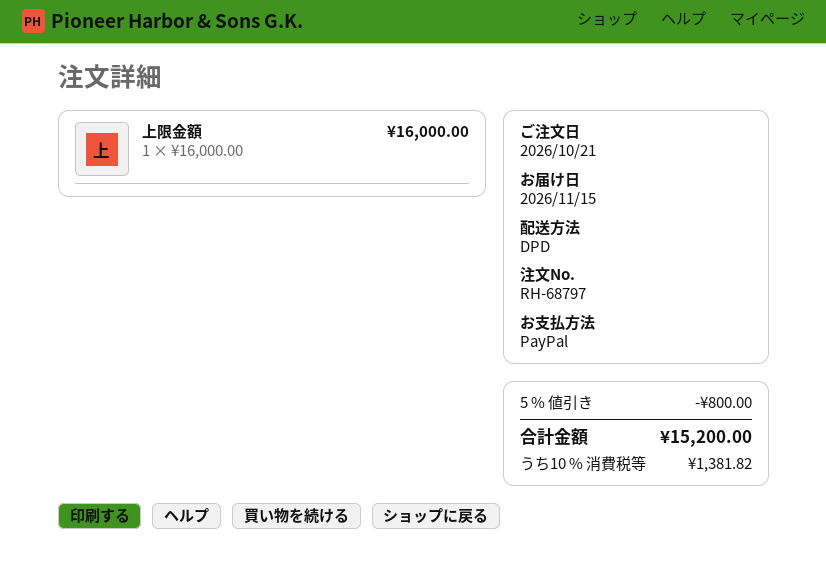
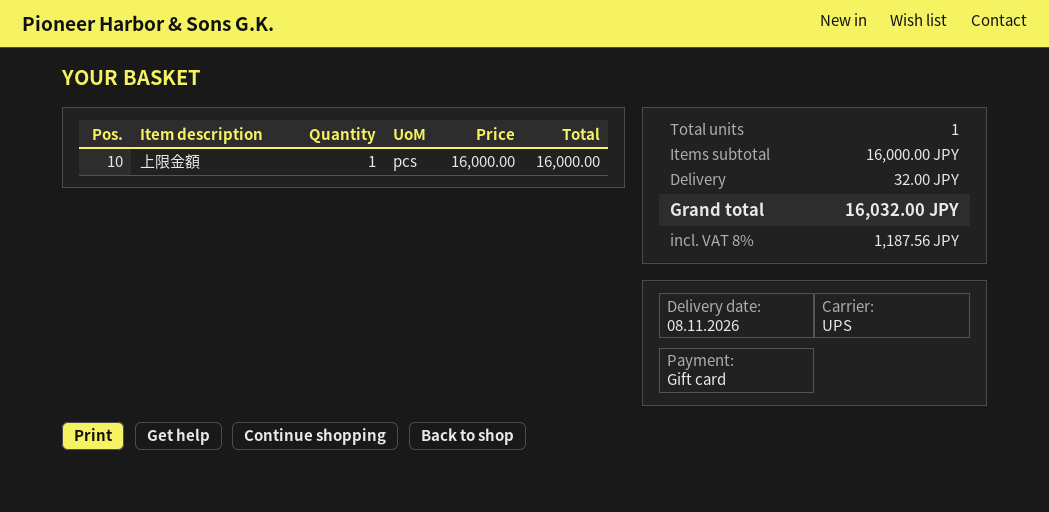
delivery date: 2026-11-15 -> 2026-11-08
payment method: PayPal -> gift card
shipping method: DPD -> UPS
discount: 5% = 800.00 -> none
shipping: none -> 32.00
tax: 10% = 1381.82 -> 8% = 1187.56
total: 15200.00 -> 16032.00

